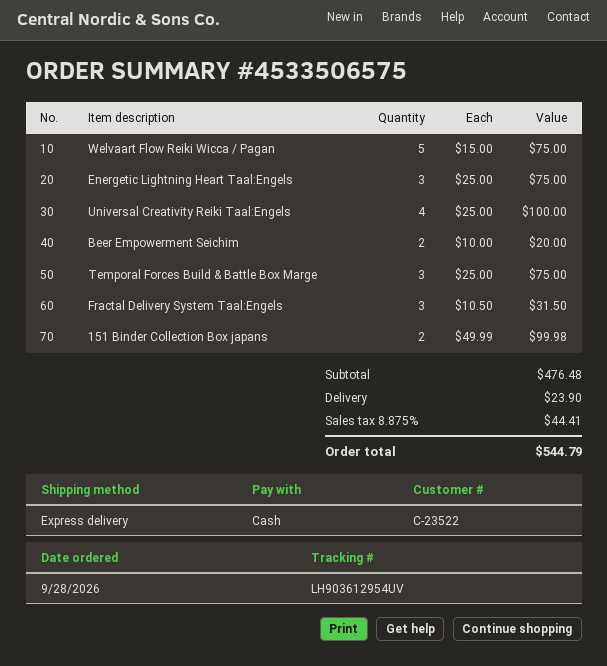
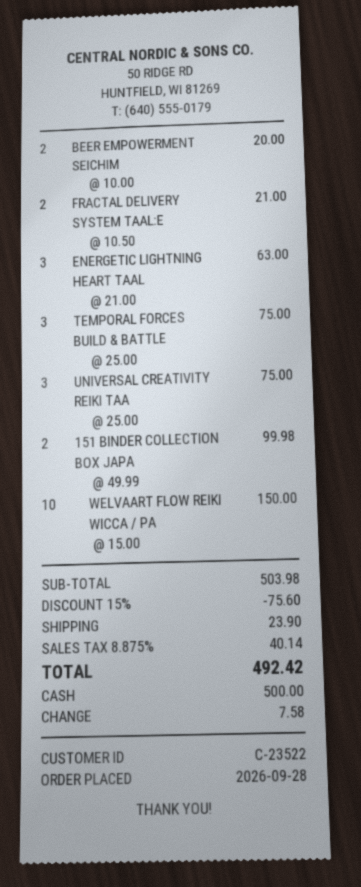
Welvaart Flow Reiki Wicca / Pagan: 5 x 15.00 = 75.00 -> 10 x 15.00 = 150.00
Energetic Lightning Heart Taal:Engels: 3 x 25.00 = 75.00 -> 3 x 21.00 = 63.00
Universal Creativity Reiki Taal:Engels: 4 x 25.00 = 100.00 -> 3 x 25.00 = 75.00
Fractal Delivery System Taal:Engels: 3 x 10.50 = 31.50 -> 2 x 10.50 = 21.00
subtotal: 476.48 -> 503.98
discount: none -> 15% = 75.60
tax: 8.875% = 44.41 -> 8.875% = 40.14
total: 544.79 -> 492.42

